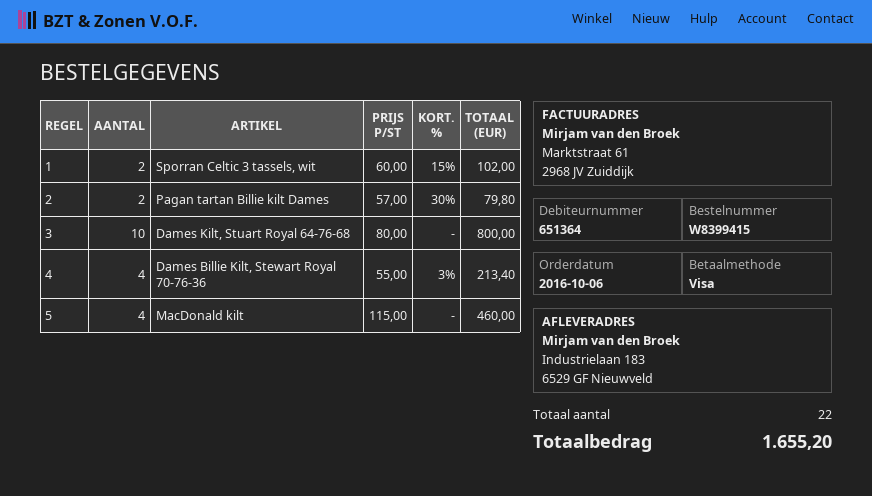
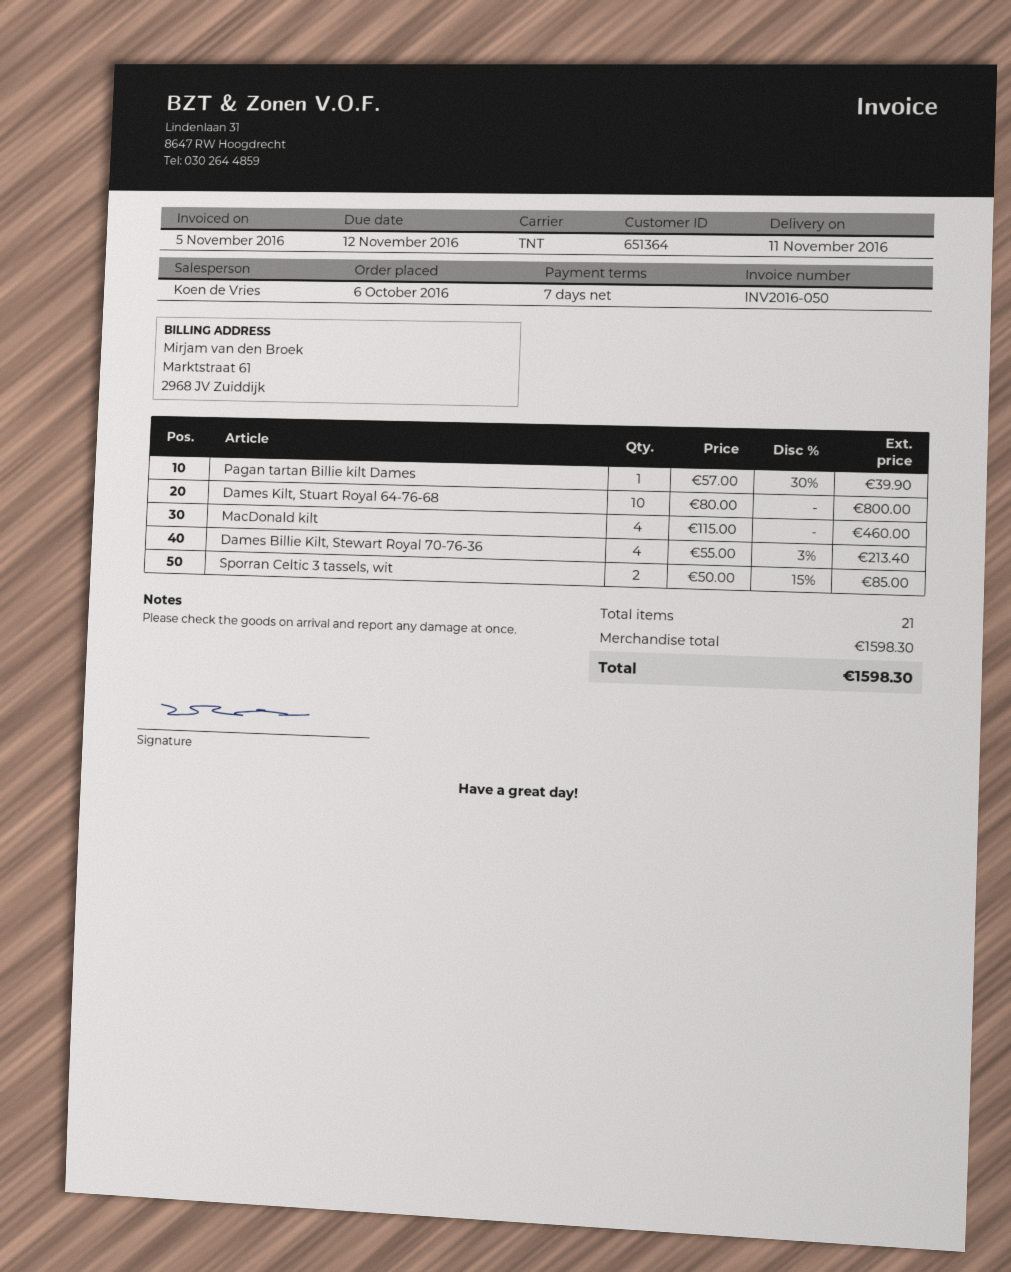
Sporran Celtic 3 tassels, wit: 2 x 60.00 - 15% = 102.00 -> 2 x 50.00 - 15% = 85.00
Pagan tartan Billie kilt Dames: 2 x 57.00 - 30% = 79.80 -> 1 x 57.00 - 30% = 39.90
total quantity: 22 -> 21
total: 1655.20 -> 1598.30

